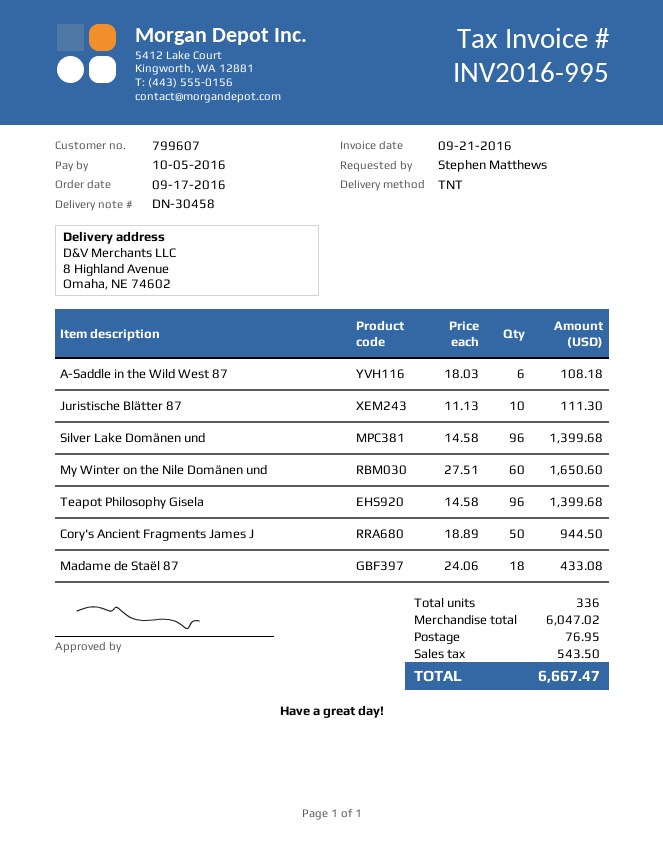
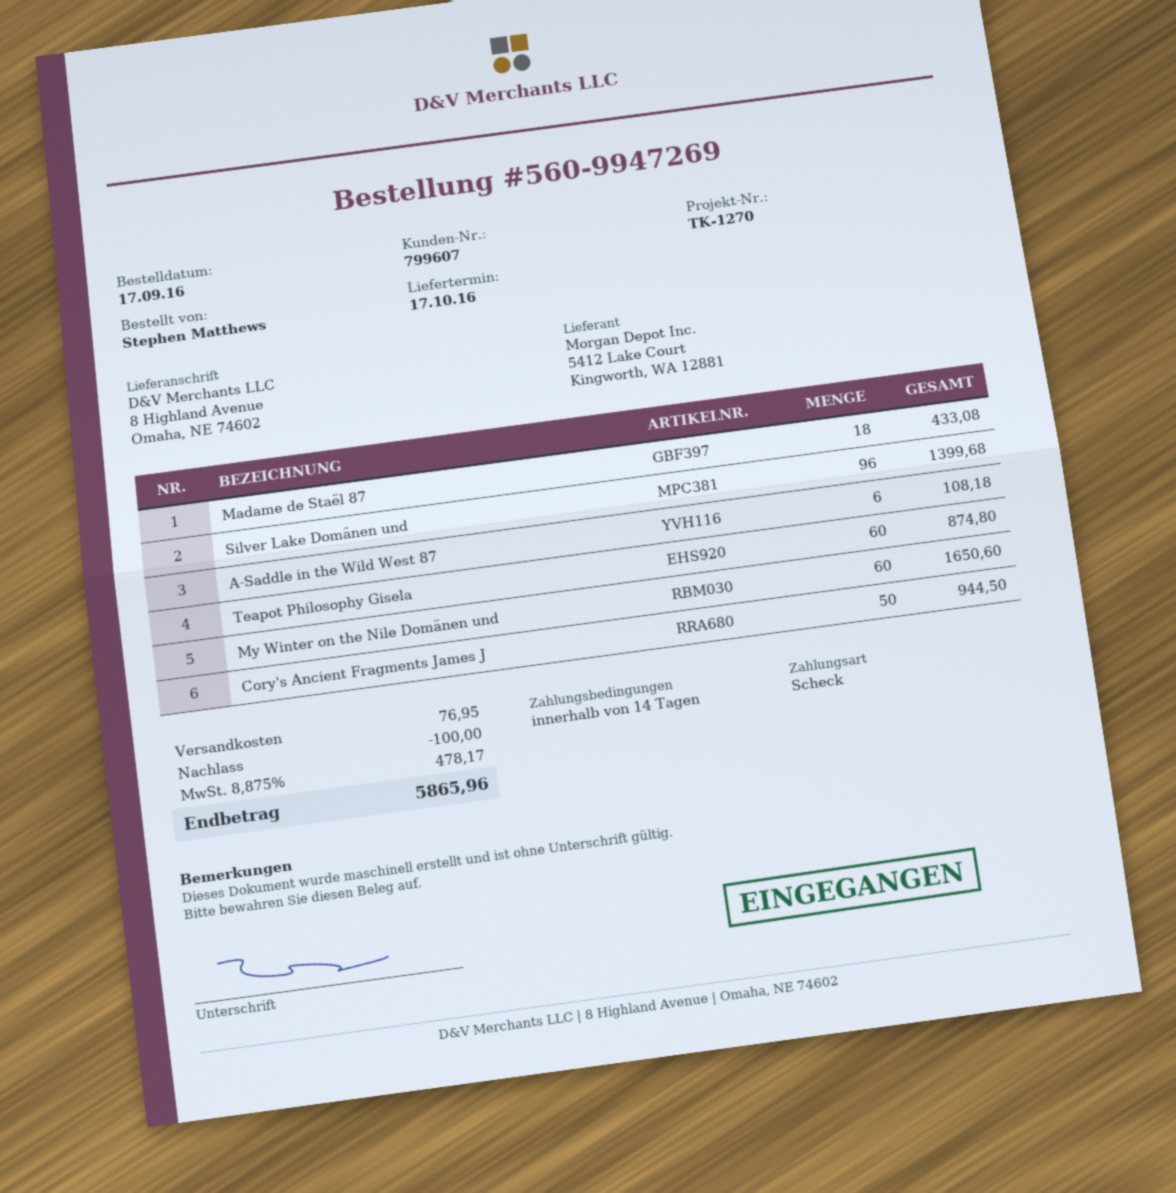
Juristische Blätter 87: 10 for 111.30 -> none
Teapot Philosophy Gisela: 96 for 1399.68 -> 60 for 874.80
discount: none -> 100.00
tax: 543.50 -> 478.17
total: 6667.47 -> 5865.96

